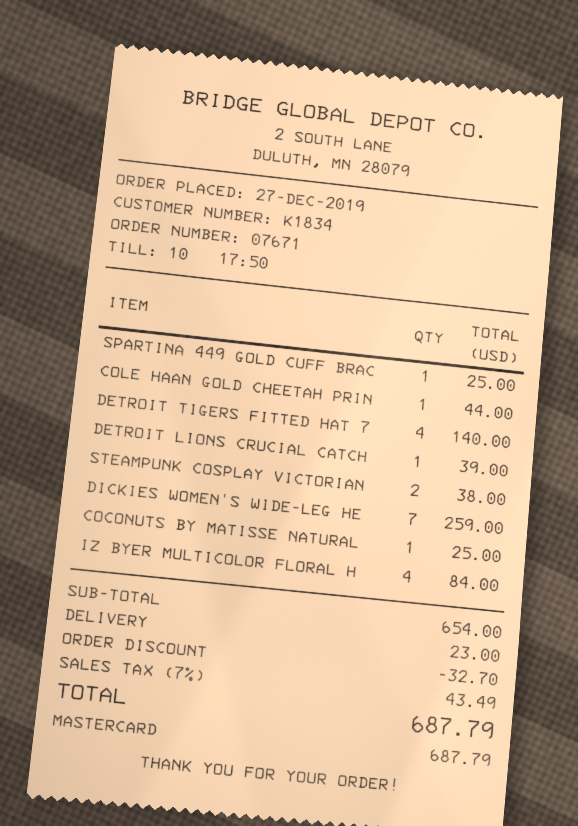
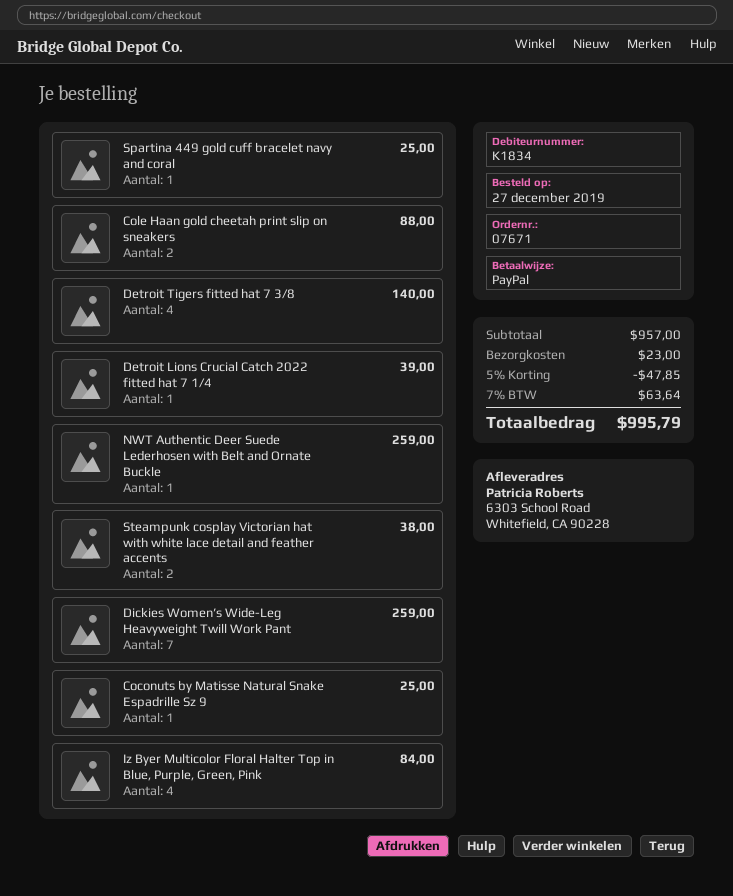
payment method: Mastercard -> PayPal
COLE HAAN GOLD CHEETAH PRIN: 1 for 44.00 -> 2 for 88.00
NWT Authentic Deer Suede Lederhosen with Belt and Ornate Buckle: none -> 1 for 259.00
subtotal: 654.00 -> 957.00
discount: 32.70 -> 47.85
tax: 7% = 43.49 -> 7% = 63.64
total: 687.79 -> 995.79

